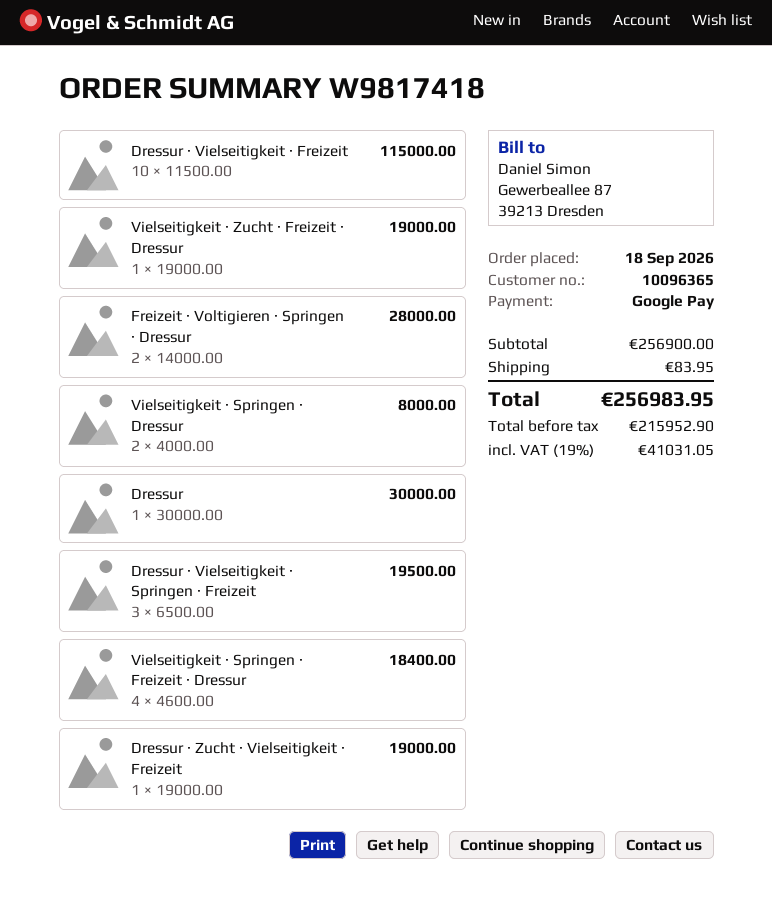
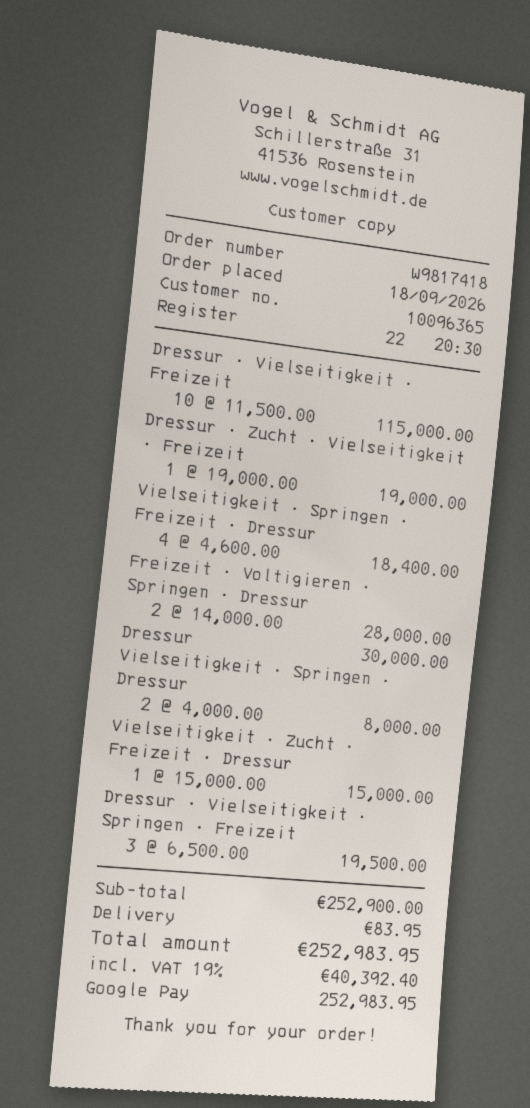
Vielseitigkeit · Zucht · Freizeit · Dressur: 1 x 19000.00 = 19000.00 -> 1 x 15000.00 = 15000.00
subtotal: 256900.00 -> 252900.00
tax: 19% = 41031.05 -> 19% = 40392.40
total: 256983.95 -> 252983.95

